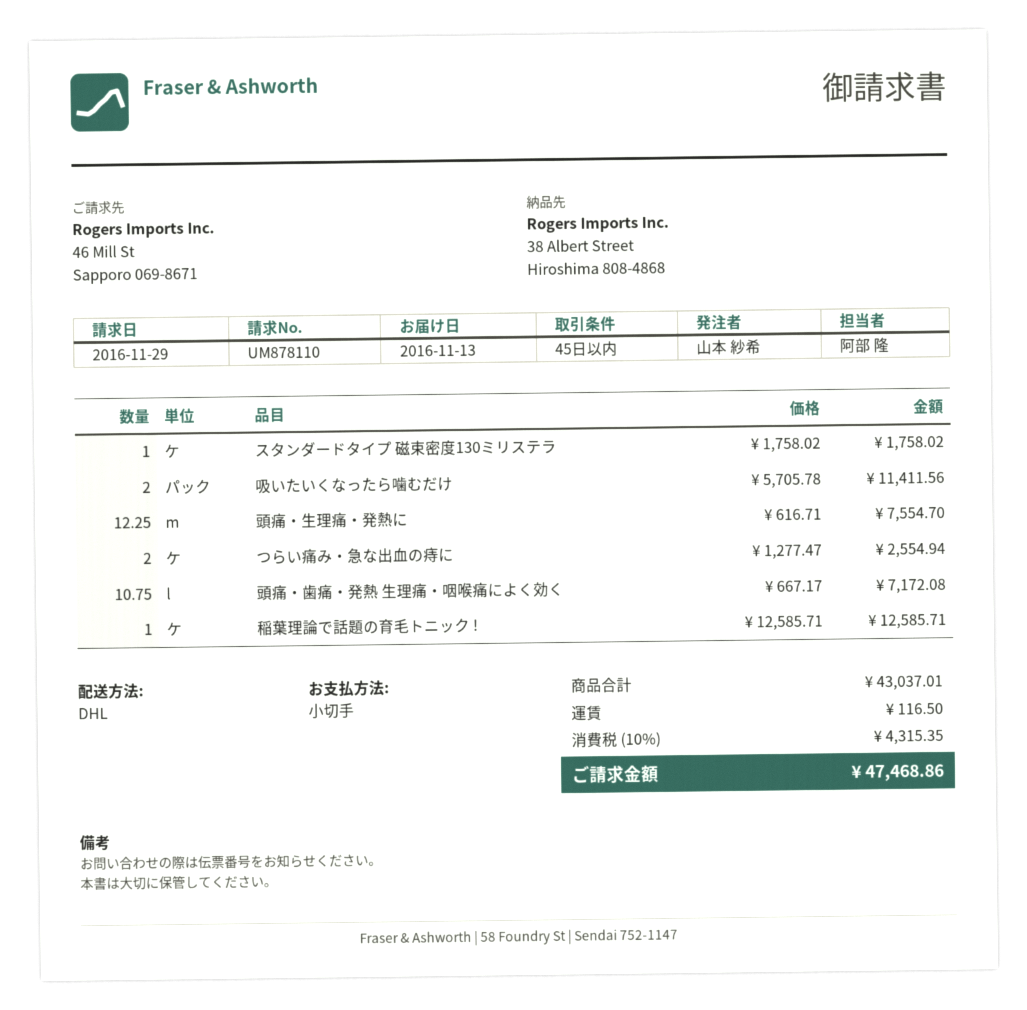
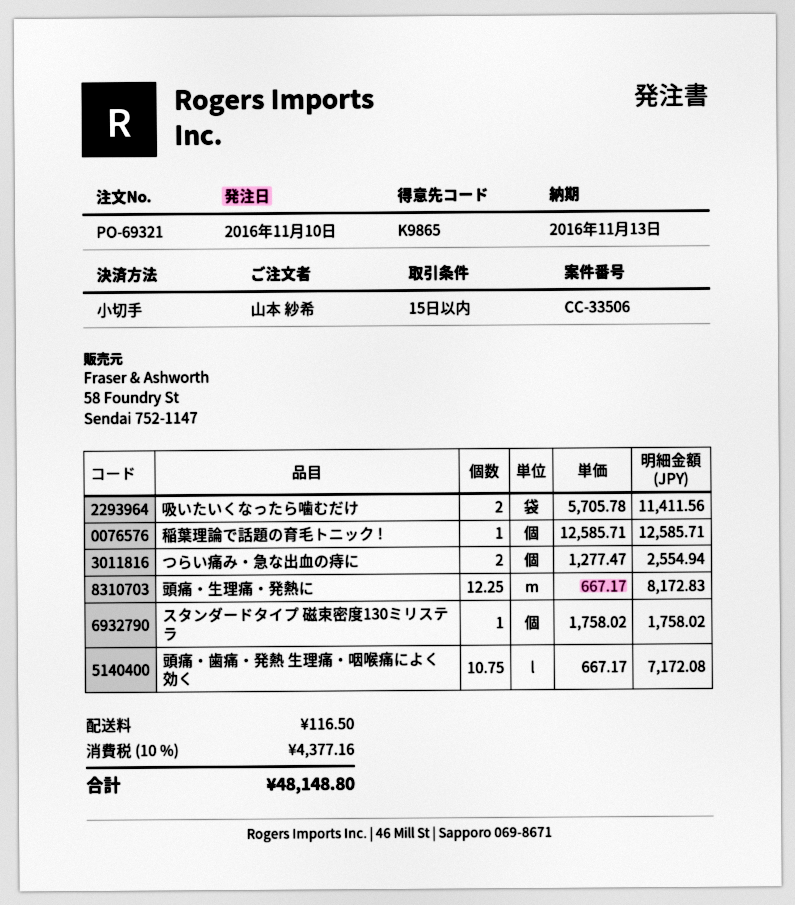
payment terms: 45 days -> 15 days
頭痛・生理痛・発熱に: 12.25 x 616.71 = 7554.70 -> 12.25 x 667.17 = 8172.83
tax: 10% = 4315.35 -> 10% = 4377.16
total: 47468.86 -> 48148.80

